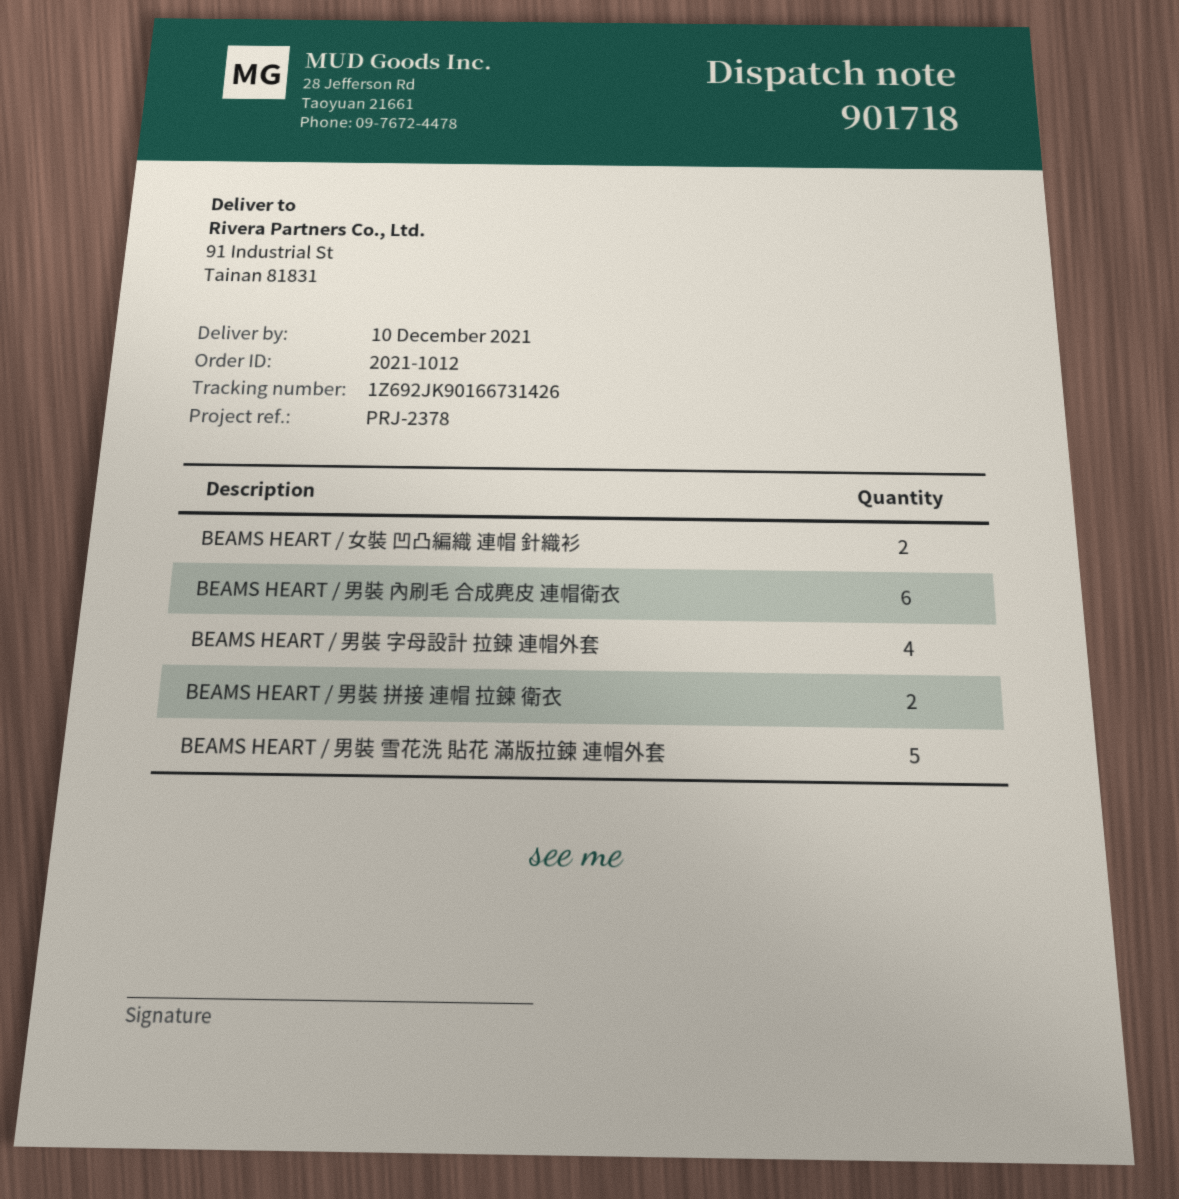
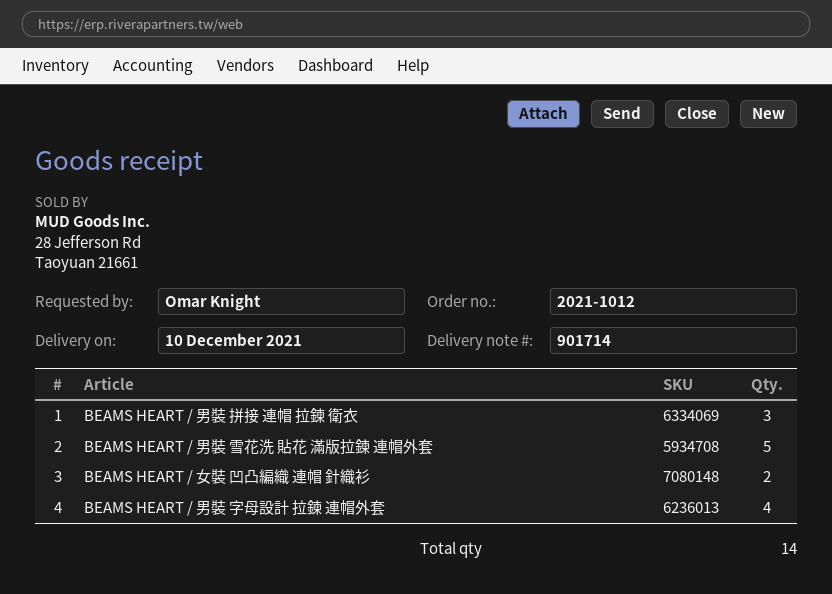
delivery note number: 901718 -> 901714
BEAMS HEART / 男裝 內刷毛 合成麂皮 連帽衛衣: 6 -> none
BEAMS HEART / 男裝 拼接 連帽 拉鍊 衛衣: 2 -> 3

